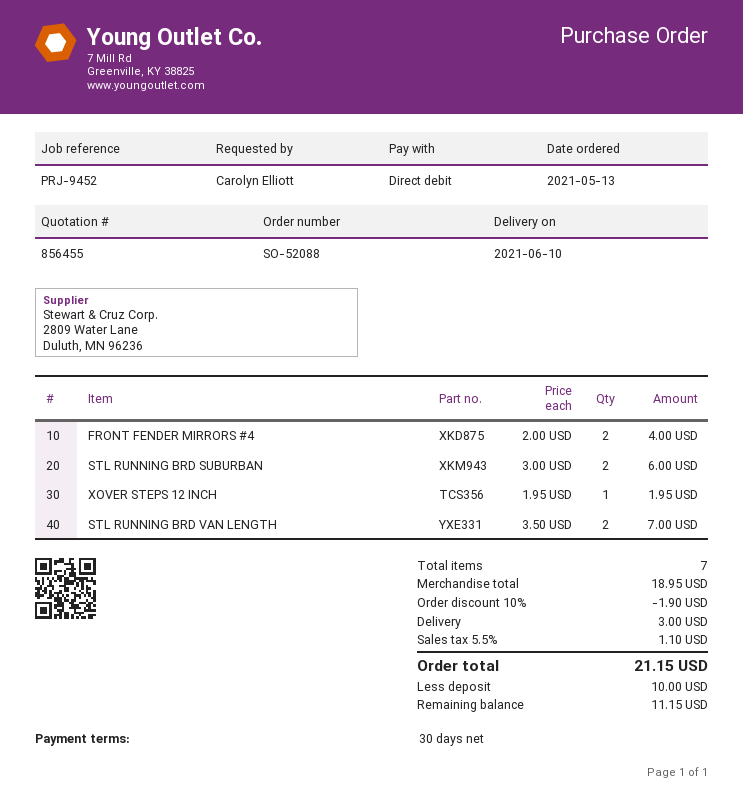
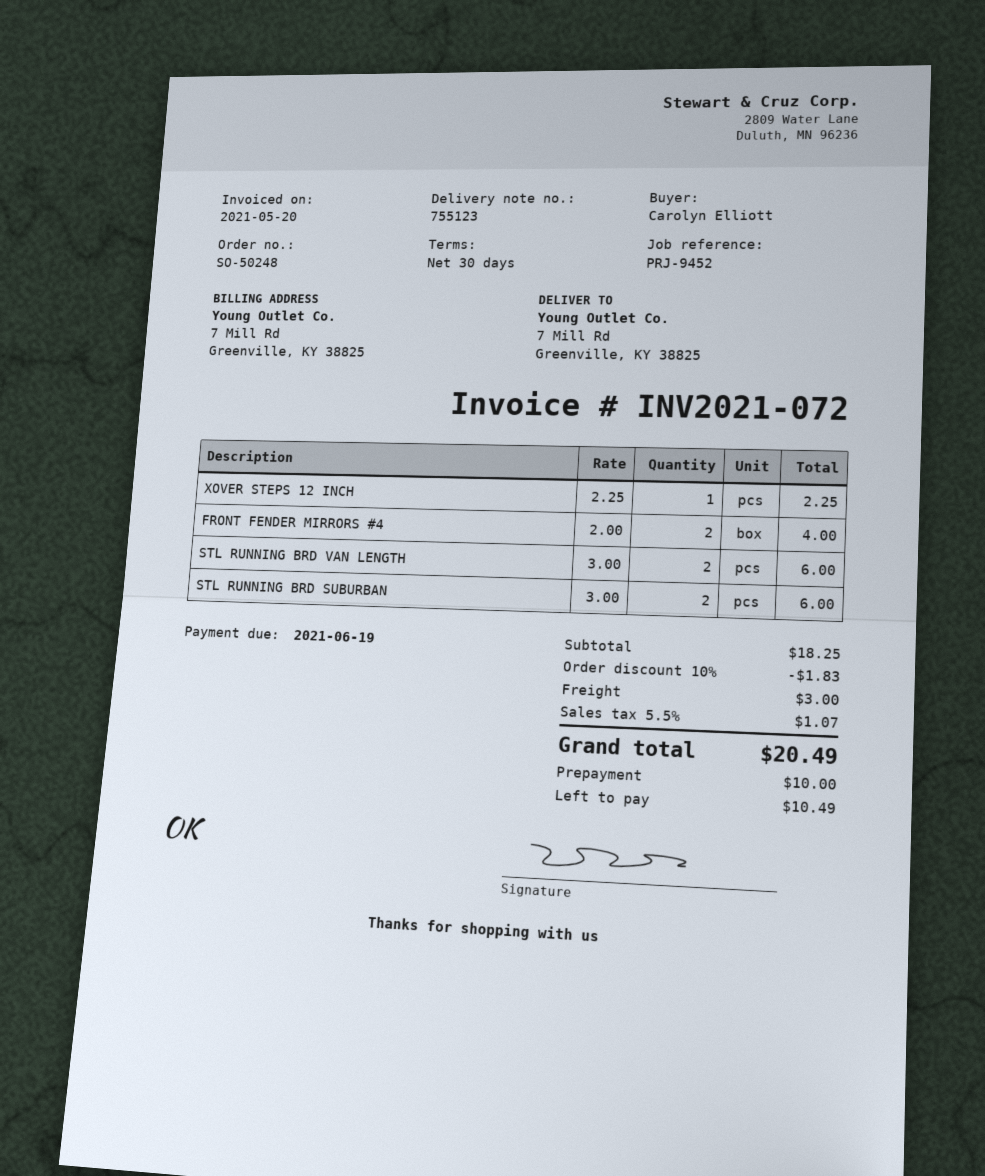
order number: SO-52088 -> SO-50248
XOVER STEPS 12 INCH: 1 x 1.95 = 1.95 -> 1 x 2.25 = 2.25
STL RUNNING BRD VAN LENGTH: 2 x 3.50 = 7.00 -> 2 x 3.00 = 6.00
subtotal: 18.95 -> 18.25
discount: 10% = 1.90 -> 10% = 1.83
tax: 5.5% = 1.10 -> 5.5% = 1.07
total: 21.15 -> 20.49
balance: 11.15 -> 10.49

